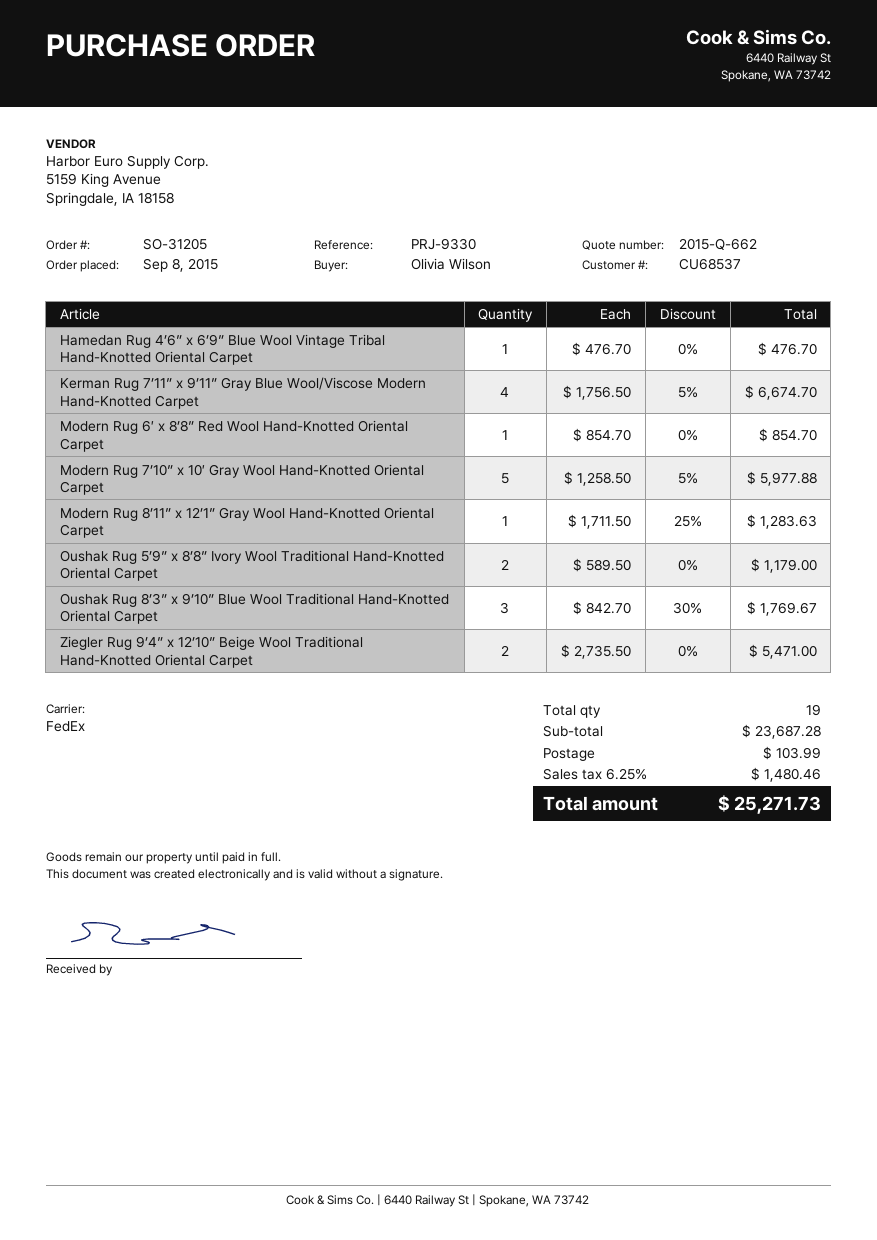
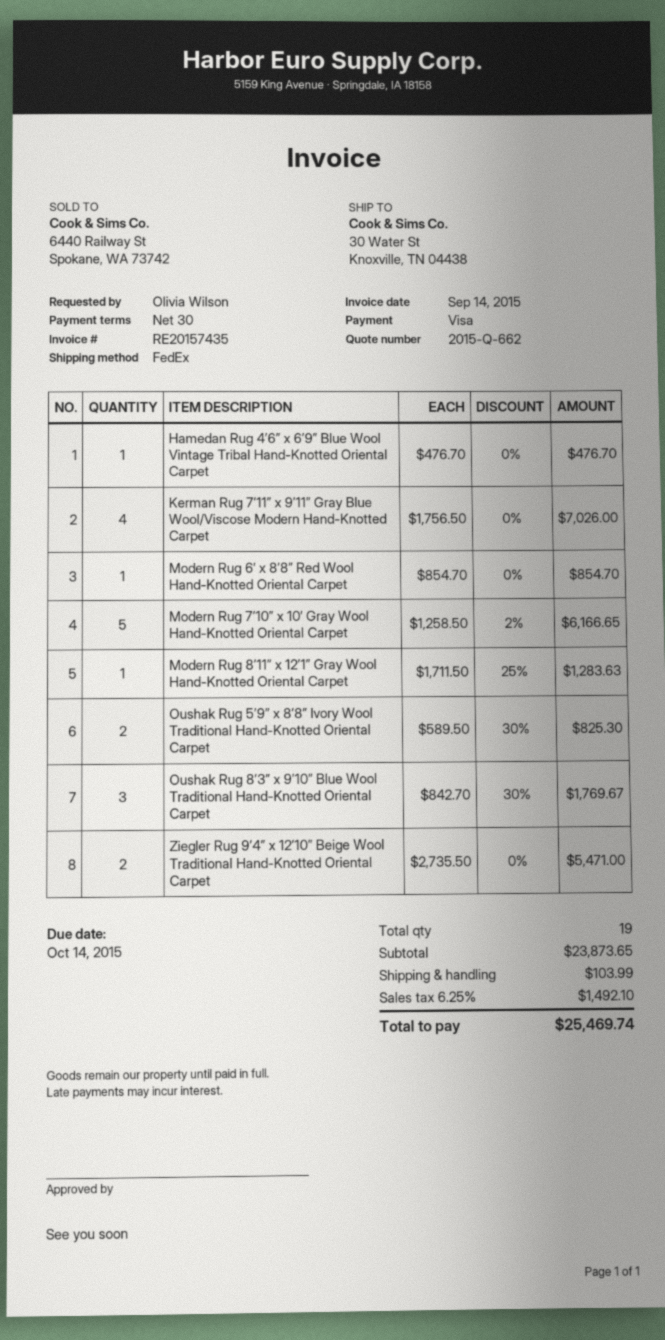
Kerman Rug 7’11” x 9’11” Gray Blue Wool/Viscose Modern Hand-Knotted Carpet: 4 x 1756.50 - 5% = 6674.70 -> 4 x 1756.50 = 7026.00
Modern Rug 7’10” x 10′ Gray Wool Hand-Knotted Oriental Carpet: 5 x 1258.50 - 5% = 5977.88 -> 5 x 1258.50 - 2% = 6166.65
Oushak Rug 5’9” x 8’8” Ivory Wool Traditional Hand-Knotted Oriental Carpet: 2 x 589.50 = 1179.00 -> 2 x 589.50 - 30% = 825.30
subtotal: 23687.28 -> 23873.65
tax: 6.25% = 1480.46 -> 6.25% = 1492.10
total: 25271.73 -> 25469.74

